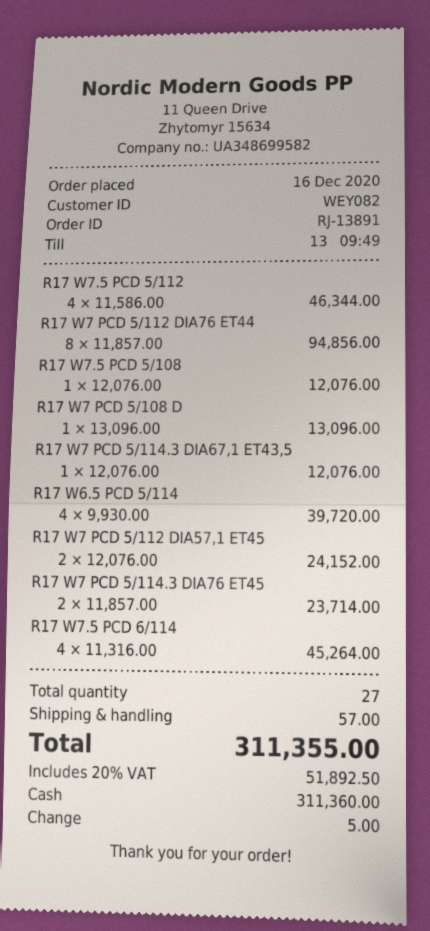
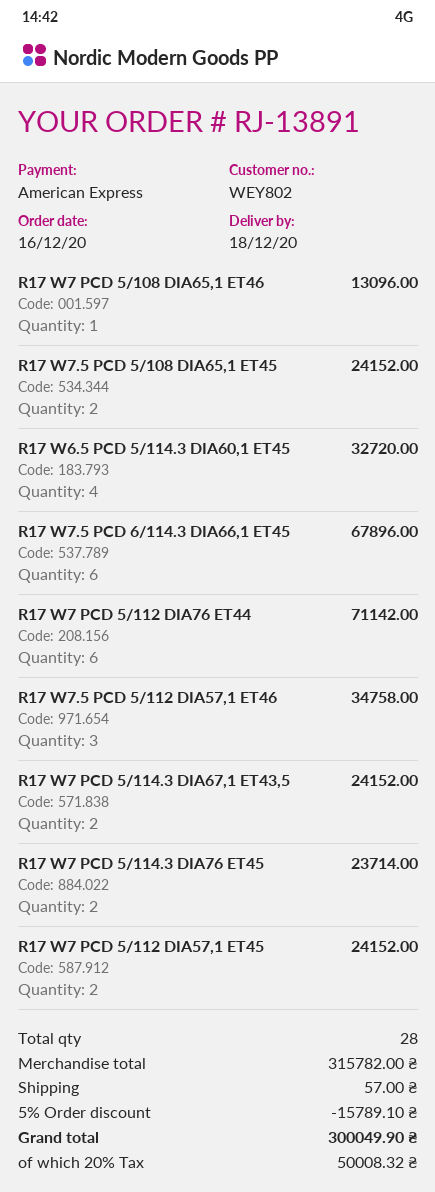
customer number: WEY082 -> WEY802
payment method: cash -> American Express
R17 W7.5 PCD 5/112: 4 for 46344.00 -> 3 for 34758.00
R17 W7 PCD 5/112 DIA76 ET44: 8 for 94856.00 -> 6 for 71142.00
R17 W7.5 PCD 5/108: 1 for 12076.00 -> 2 for 24152.00
R17 W7 PCD 5/114.3 DIA67,1 ET43,5: 1 for 12076.00 -> 2 for 24152.00
R17 W6.5 PCD 5/114: 4 for 39720.00 -> 4 for 32720.00
R17 W7.5 PCD 6/114: 4 for 45264.00 -> 6 for 67896.00
total quantity: 27 -> 28
discount: none -> 5% = 15789.10
tax: 20% = 51892.50 -> 20% = 50008.32
total: 311355.00 -> 300049.90

